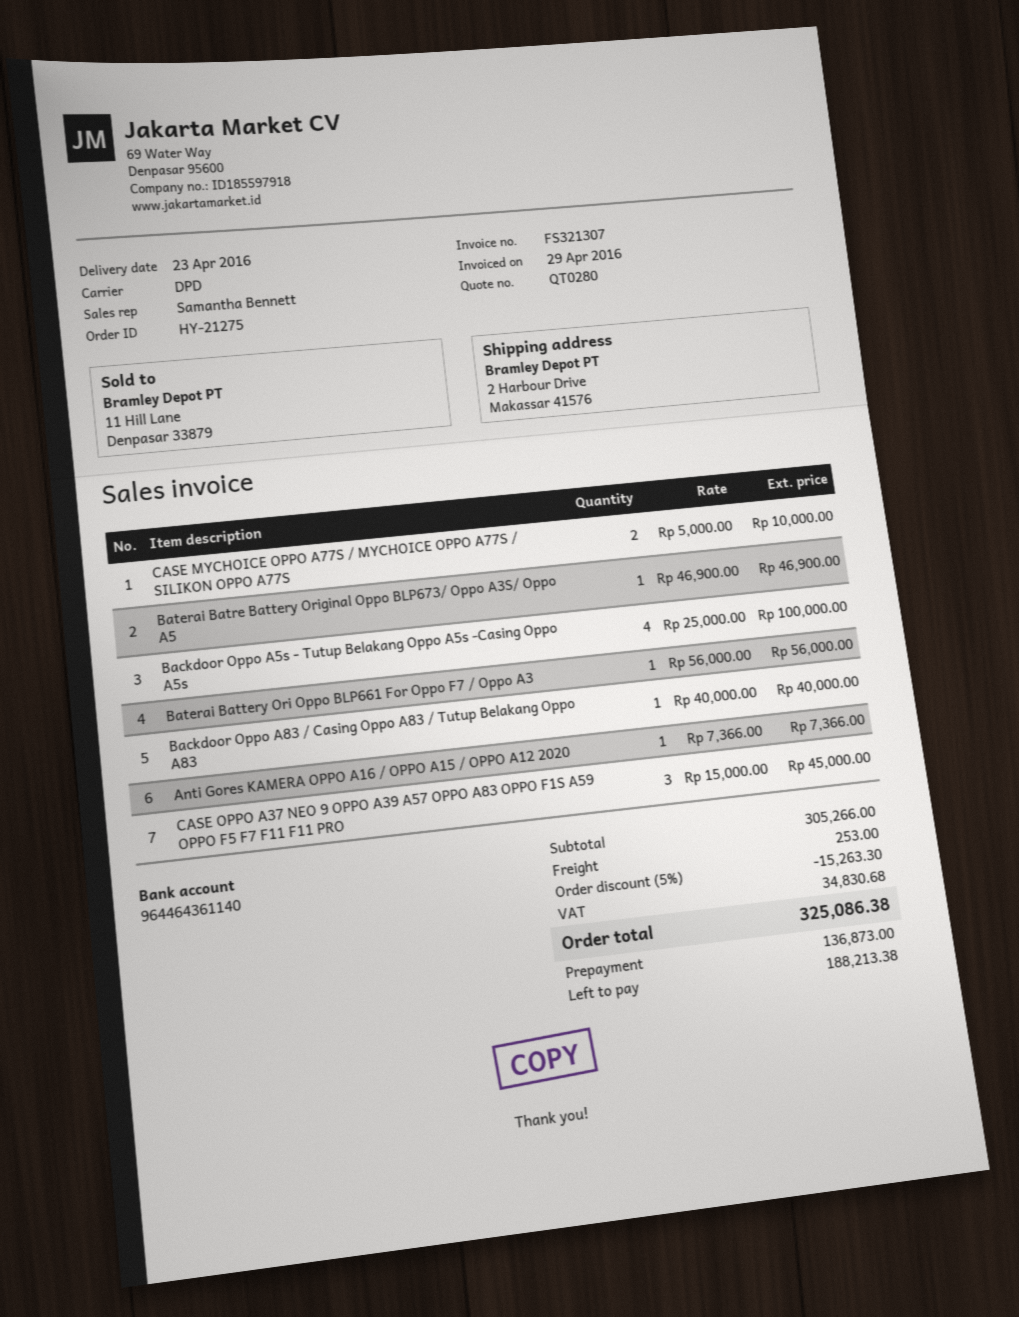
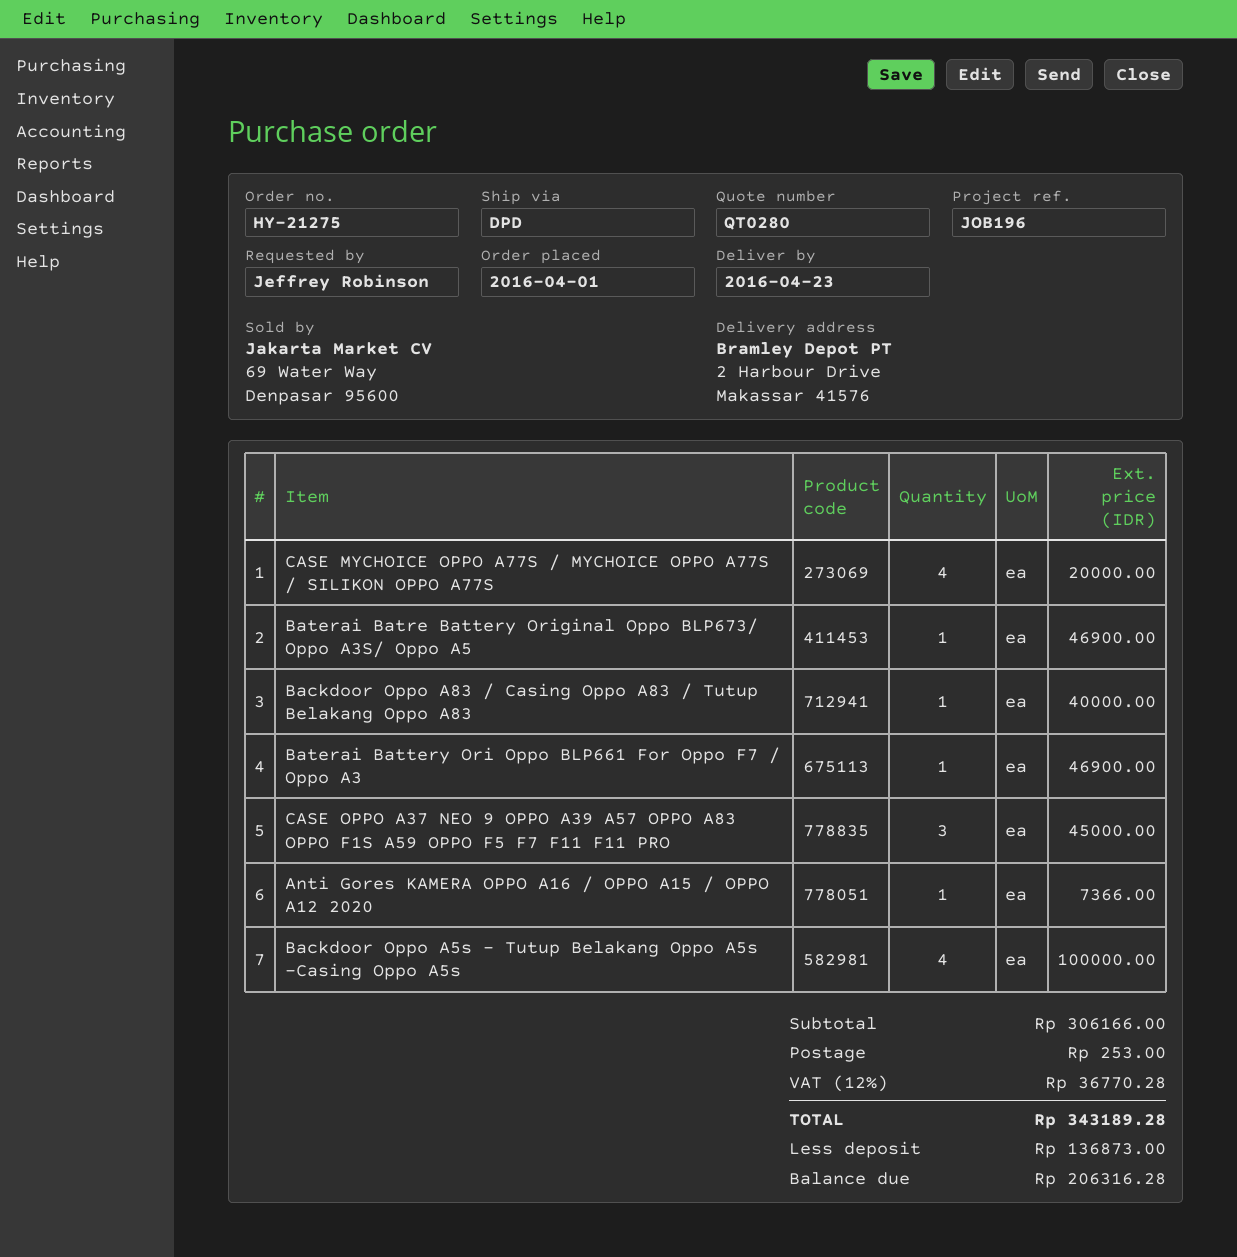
CASE MYCHOICE OPPO A77S / MYCHOICE OPPO A77S / SILIKON OPPO A77S: 2 for 10000.00 -> 4 for 20000.00
Baterai Battery Ori Oppo BLP661 For Oppo F7 / Oppo A3: 1 for 56000.00 -> 1 for 46900.00
subtotal: 305266.00 -> 306166.00
discount: 5% = 15263.30 -> none
tax: 34830.68 -> 36770.28
total: 325086.38 -> 343189.28
balance: 188213.38 -> 206316.28

